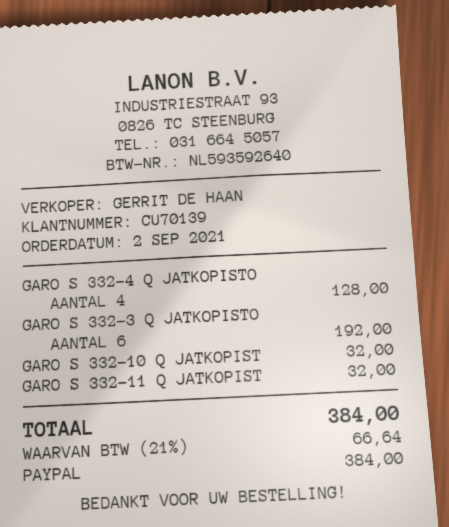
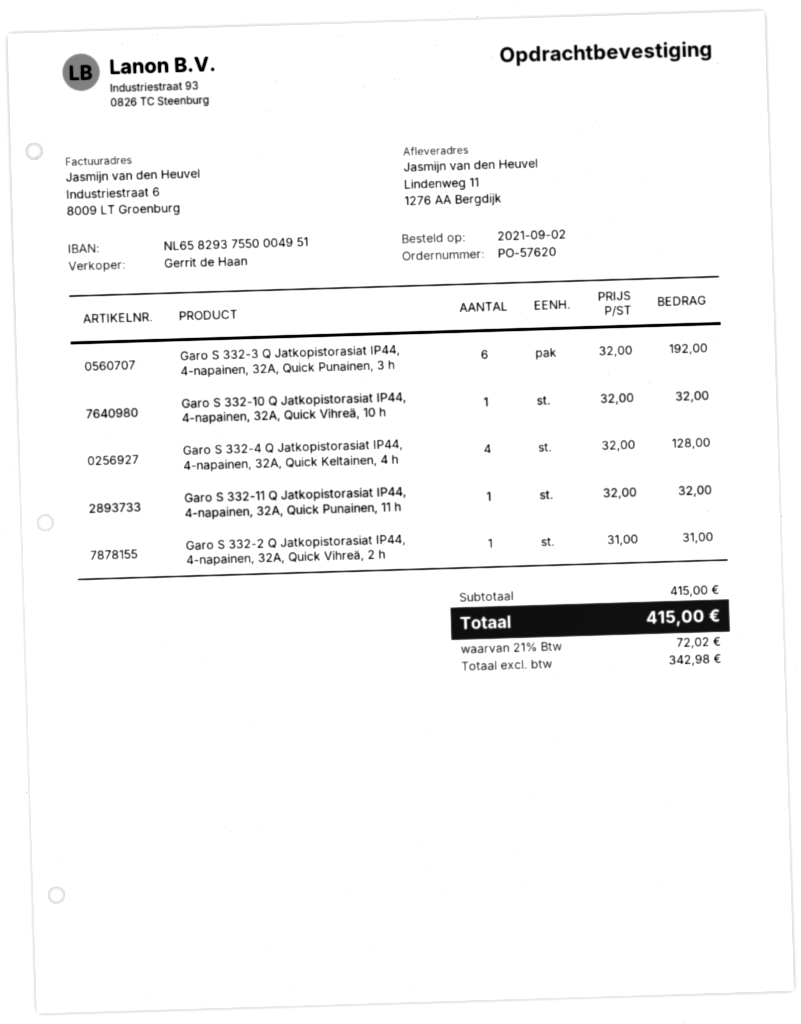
Garo S 332-2 Q Jatkopistorasiat IP44, 4-napainen, 32A, Quick Vihreä, 2 h: none -> 1 for 31.00
tax: 21% = 66.64 -> 21% = 72.02
total: 384.00 -> 415.00

